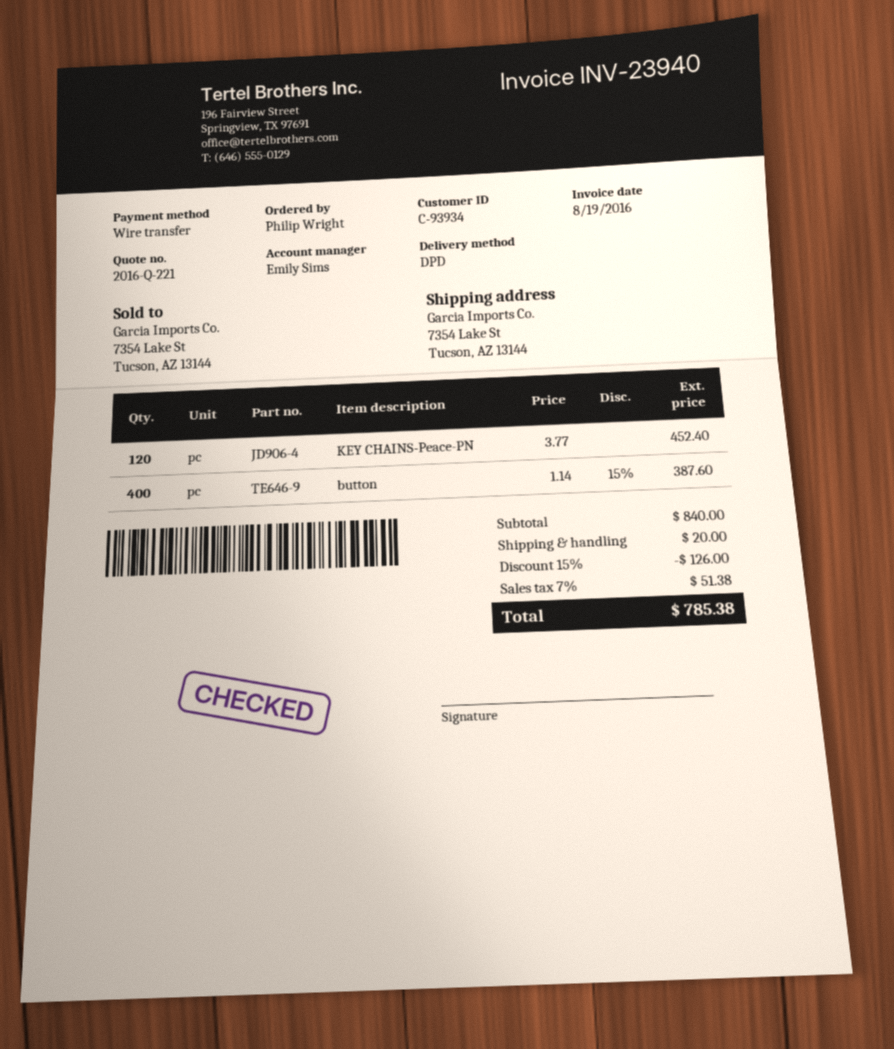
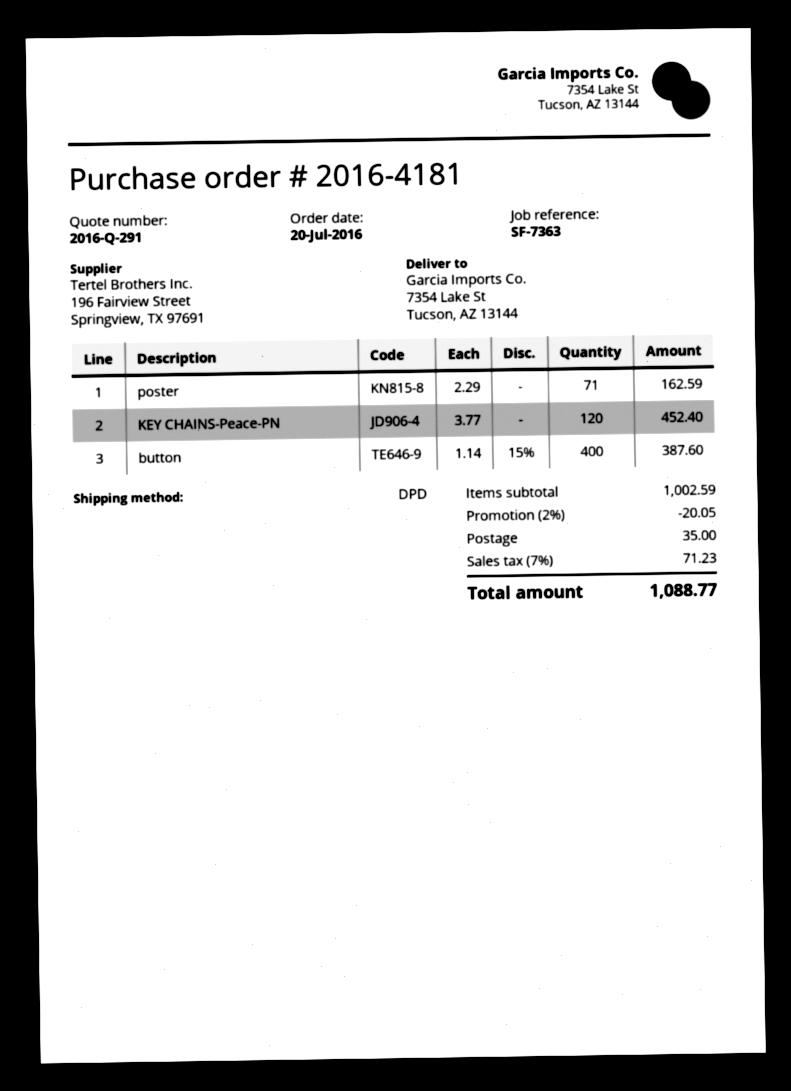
quote number: 2016-Q-221 -> 2016-Q-291
poster: none -> 71 x 2.29 = 162.59
subtotal: 840.00 -> 1002.59
discount: 15% = 126.00 -> 2% = 20.05
shipping: 20.00 -> 35.00
tax: 7% = 51.38 -> 7% = 71.23
total: 785.38 -> 1088.77

